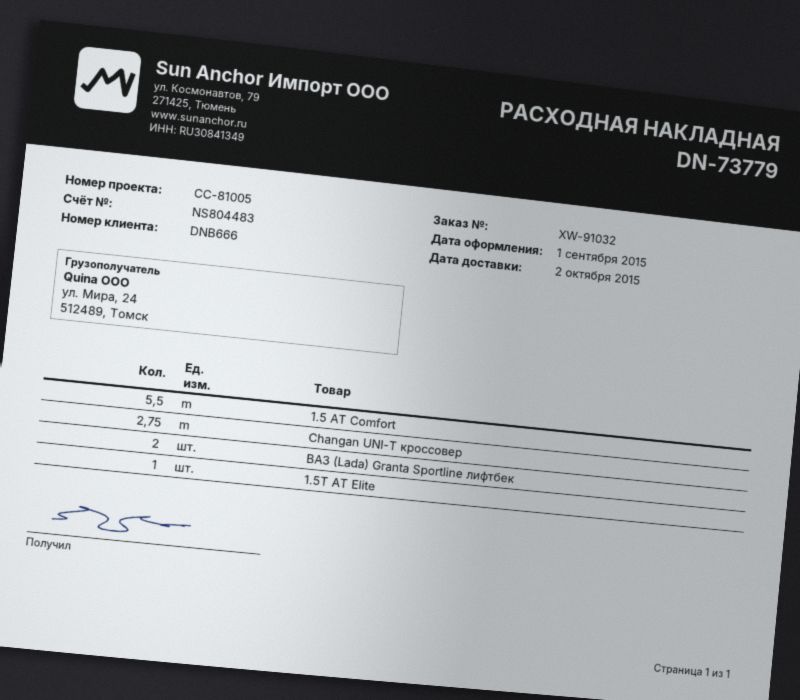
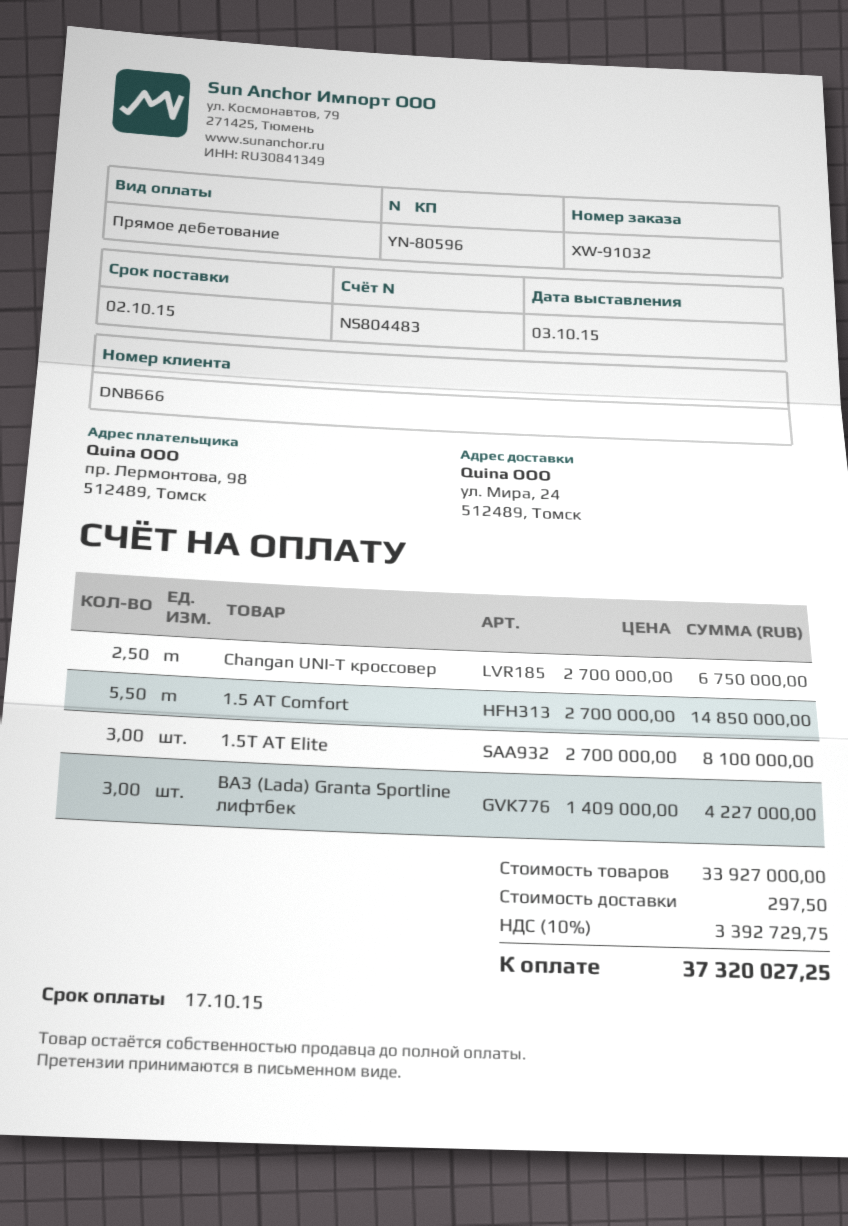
Changan UNI-T кроссовер: 2.75 -> 2.5
ВАЗ (Lada) Granta Sportline лифтбек: 2 -> 3
1.5T AT Elite: 1 -> 3

